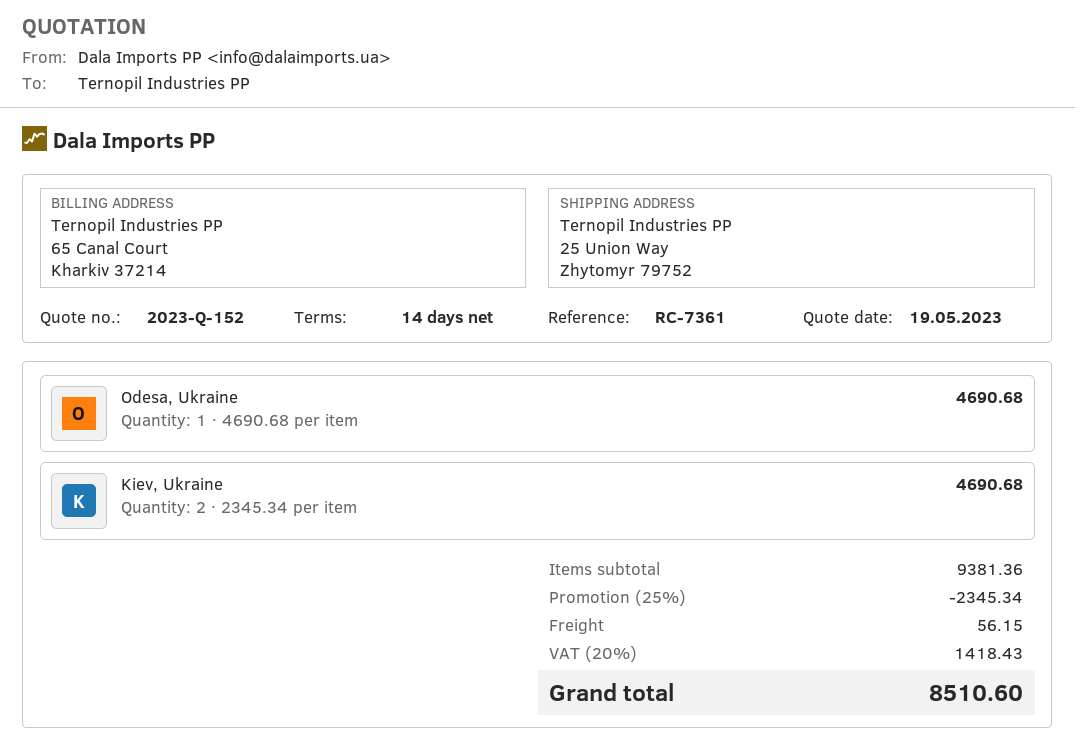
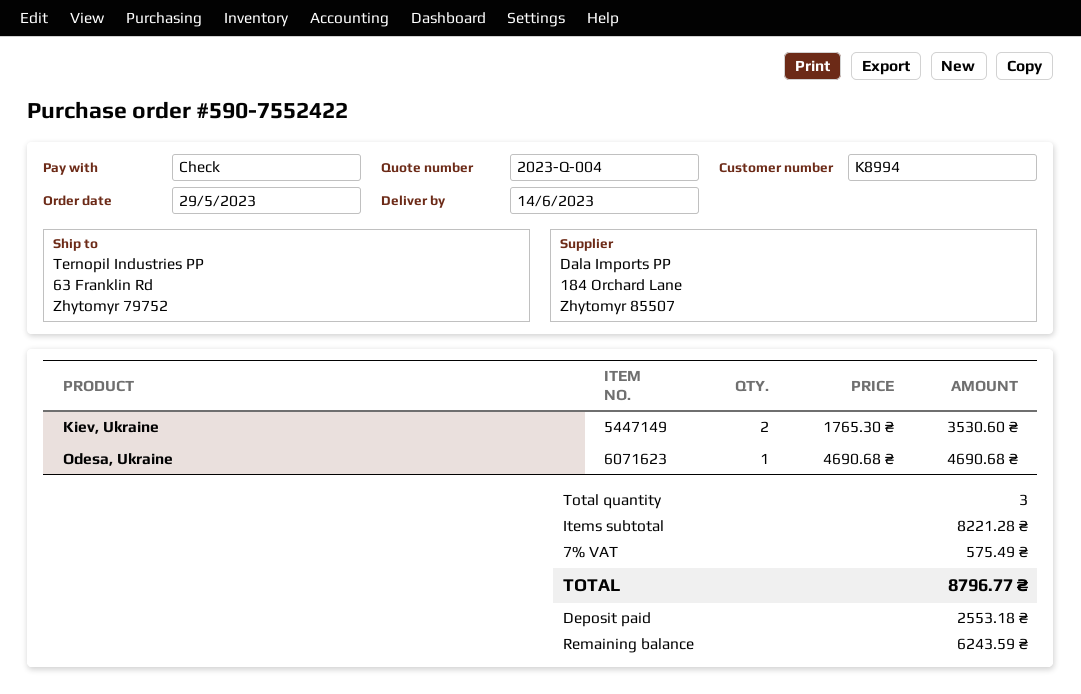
quote number: 2023-Q-152 -> 2023-Q-004
ship to: 25 Union Way, Zhytomyr 79752 -> 63 Franklin Rd, Zhytomyr 79752
Kiev, Ukraine: 2 x 2345.34 = 4690.68 -> 2 x 1765.30 = 3530.60
subtotal: 9381.36 -> 8221.28
discount: 25% = 2345.34 -> none
shipping: 56.15 -> none
tax: 20% = 1418.43 -> 7% = 575.49
total: 8510.60 -> 8796.77

